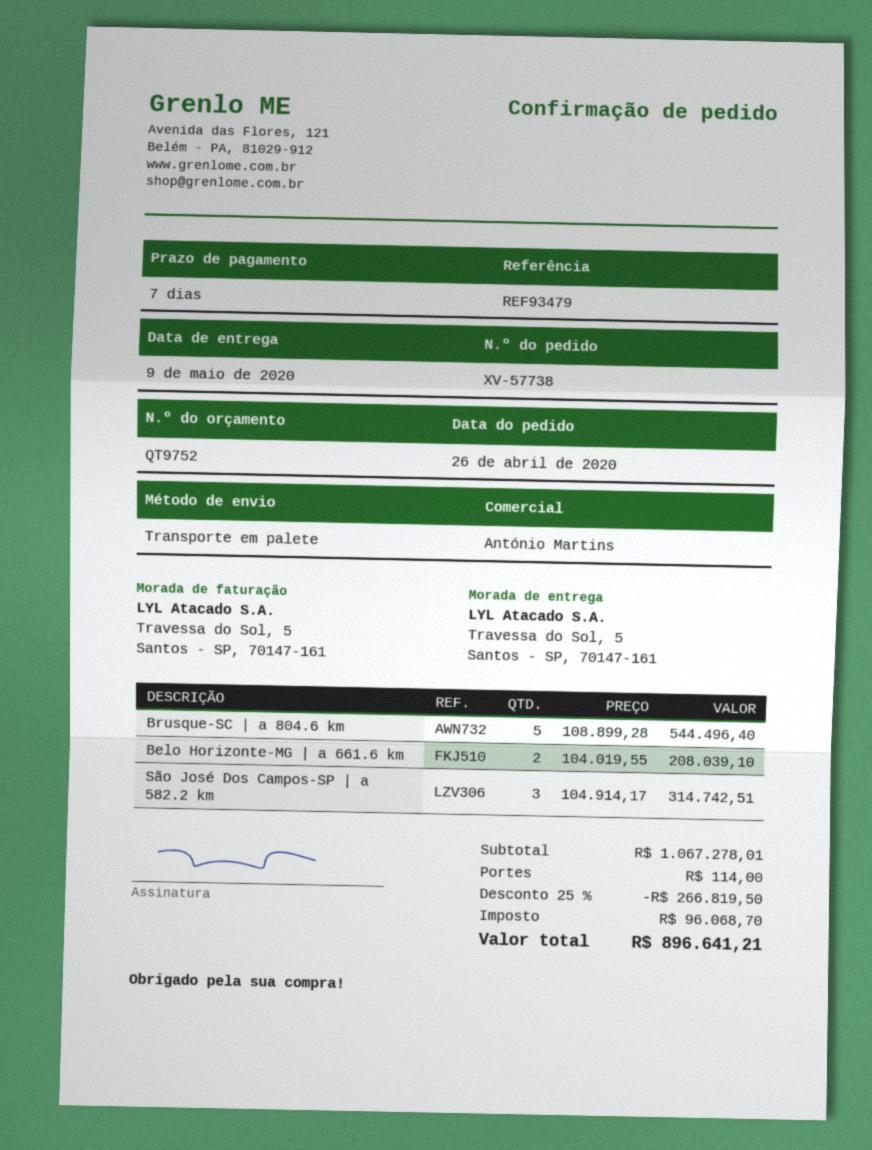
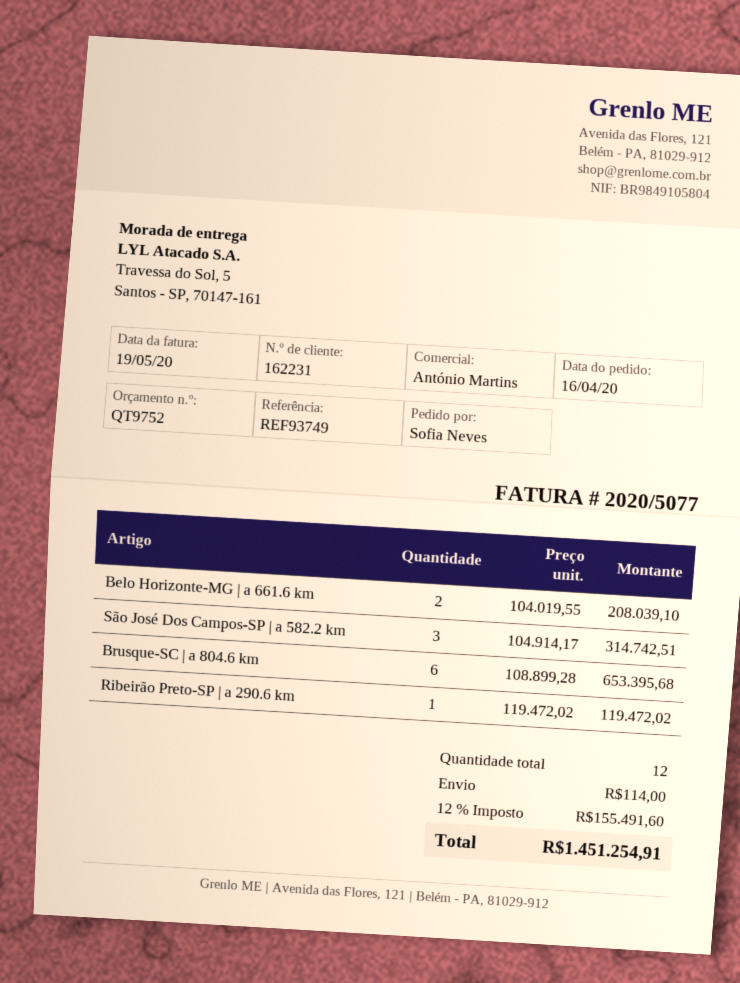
order date: 2020-04-26 -> 2020-04-16
reference: REF93479 -> REF93749
Brusque-SC | a 804.6 km: 5 x 108899.28 = 544496.40 -> 6 x 108899.28 = 653395.68
Ribeirão Preto-SP | a 290.6 km: none -> 1 x 119472.02 = 119472.02
discount: 25% = 266819.50 -> none
tax: 96068.70 -> 155491.60
total: 896641.21 -> 1451254.91

